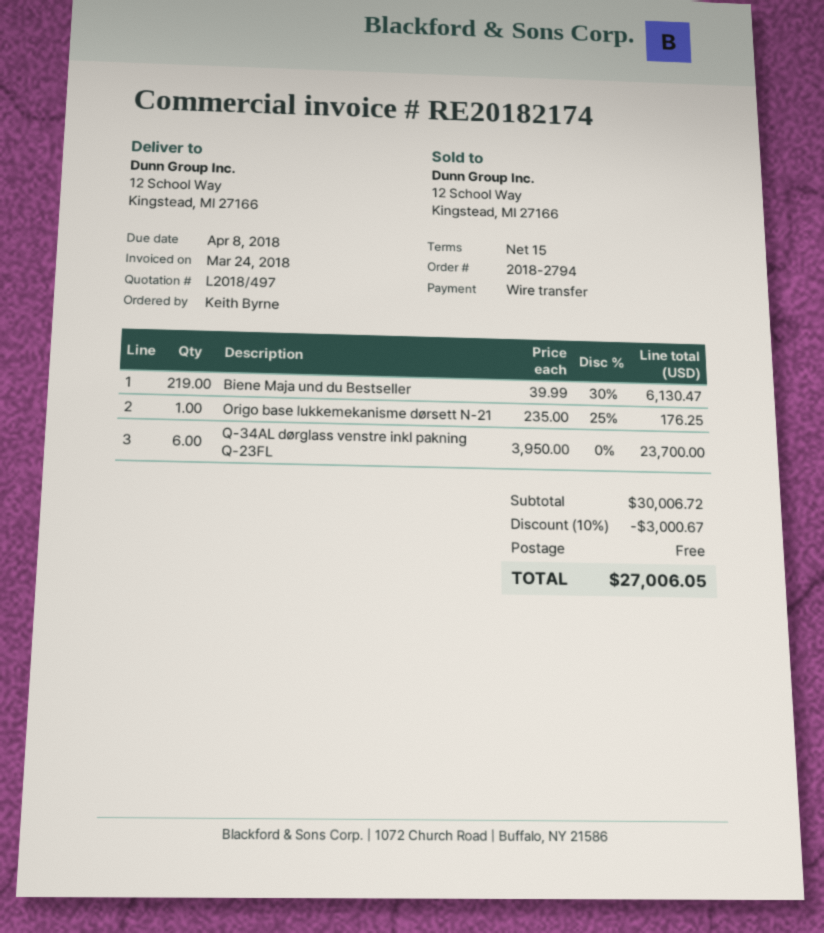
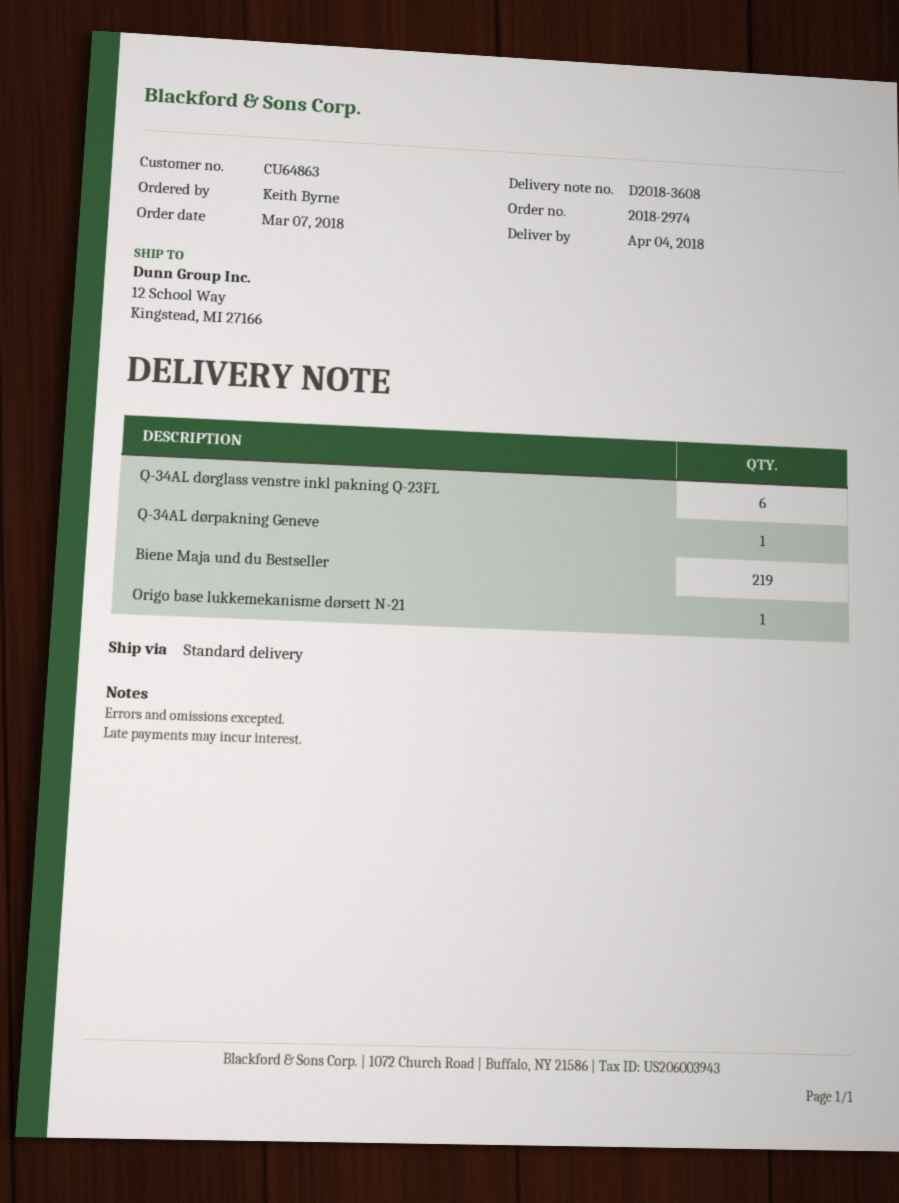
order number: 2018-2794 -> 2018-2974
Q-34AL dørpakning Geneve: none -> 1

